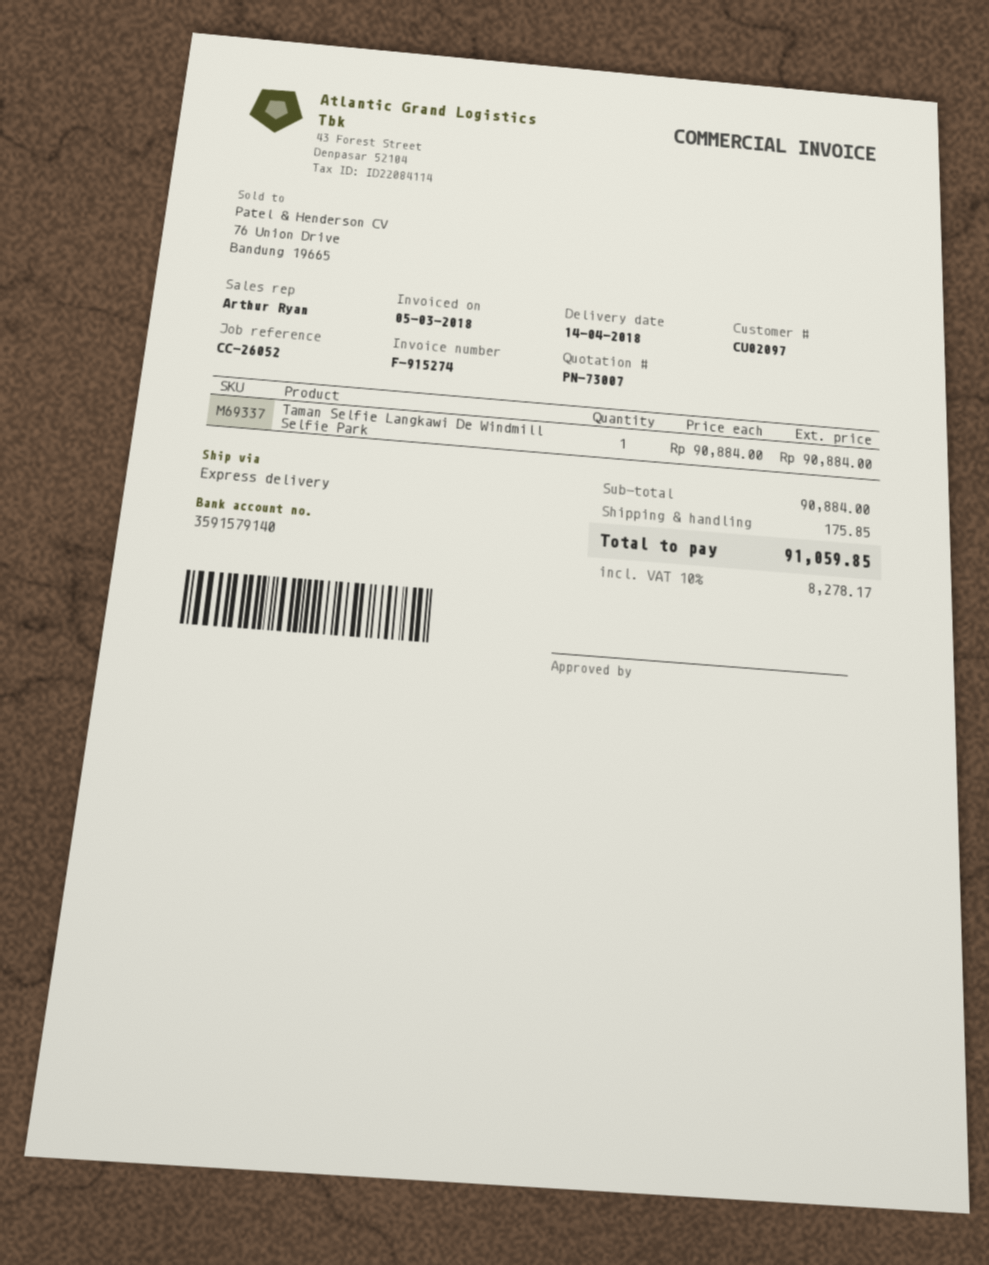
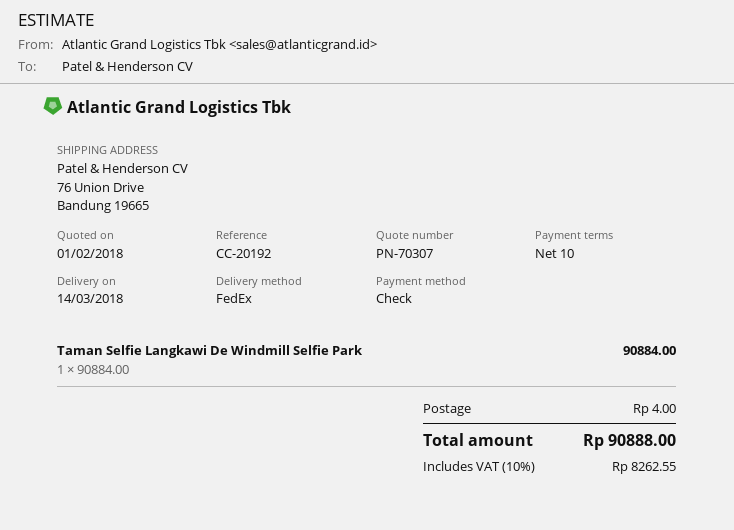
quote number: PN-73007 -> PN-70307
delivery date: 2018-04-14 -> 2018-03-14
reference: CC-26052 -> CC-20192
shipping method: express -> FedEx
shipping: 175.85 -> 4.00
tax: 10% = 8278.17 -> 10% = 8262.55
total: 91059.85 -> 90888.00

